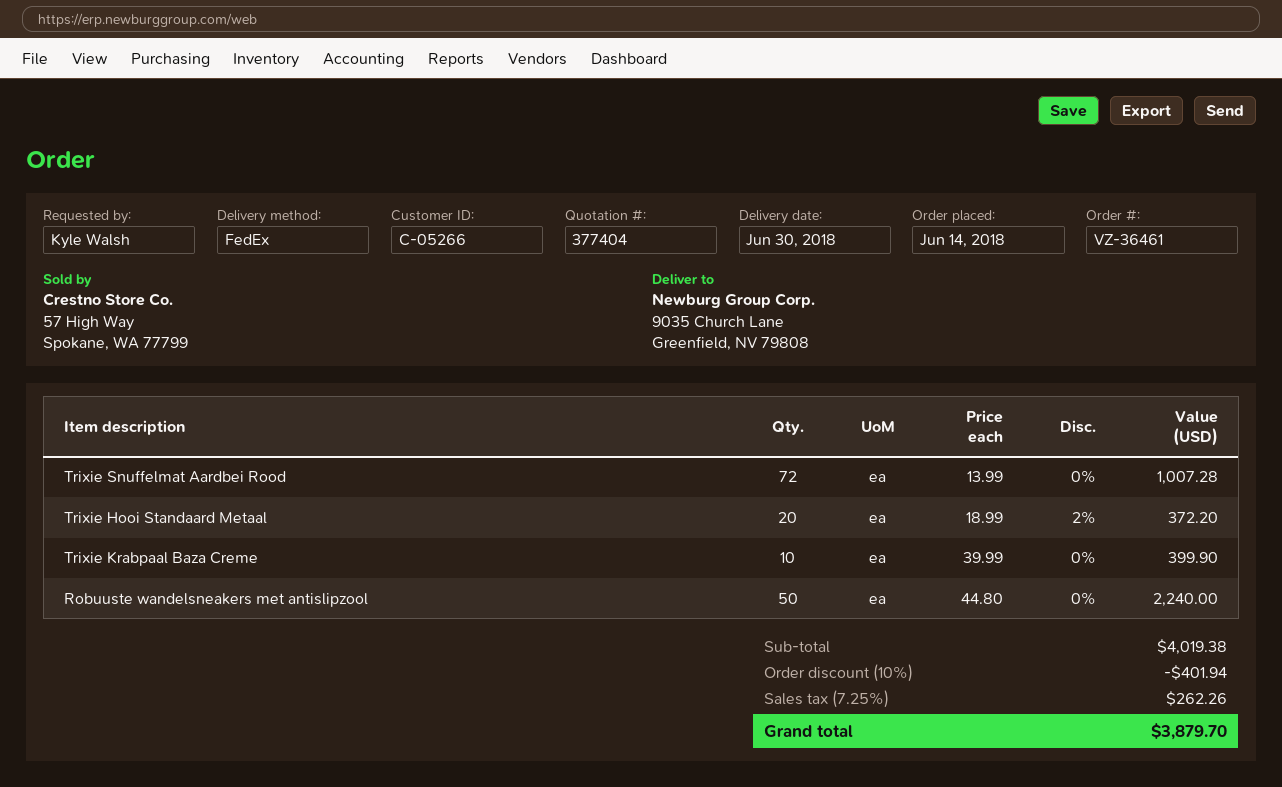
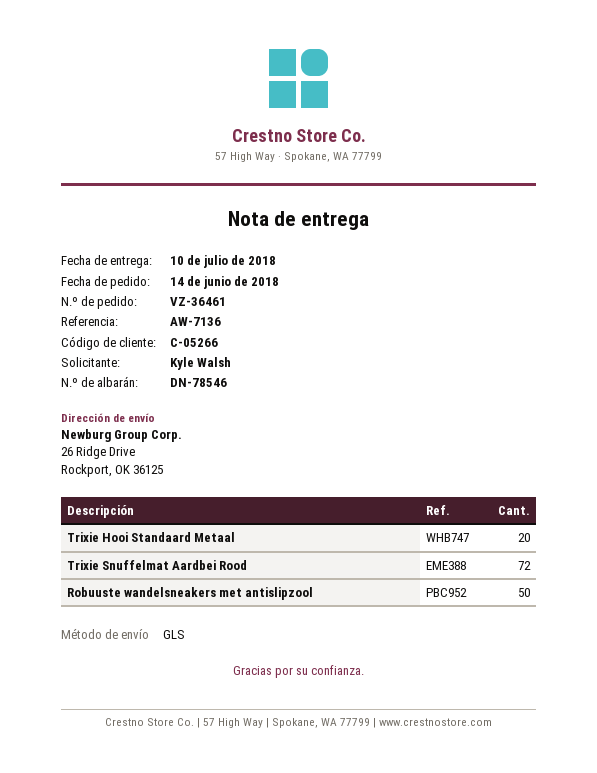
delivery date: 2018-06-30 -> 2018-07-10
shipping method: FedEx -> GLS
ship to: 9035 Church Lane, Greenfield, NV 79808 -> 26 Ridge Drive, Rockport, OK 36125
Trixie Krabpaal Baza Creme: 10 -> none

